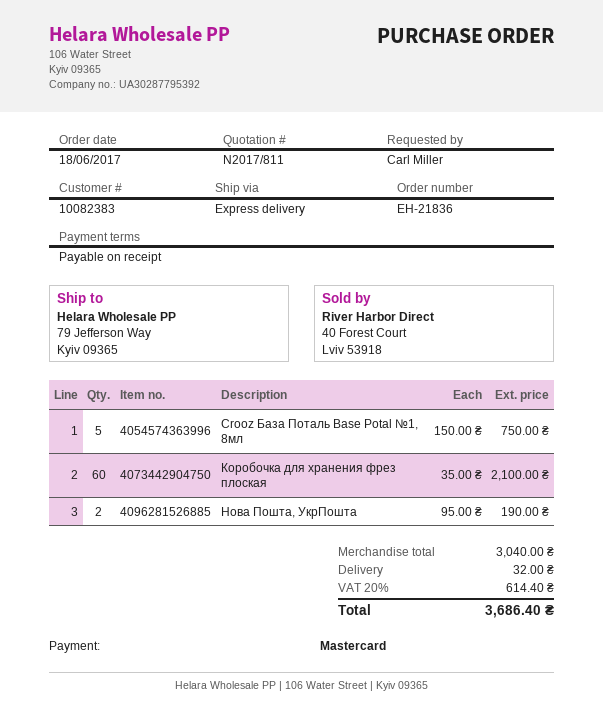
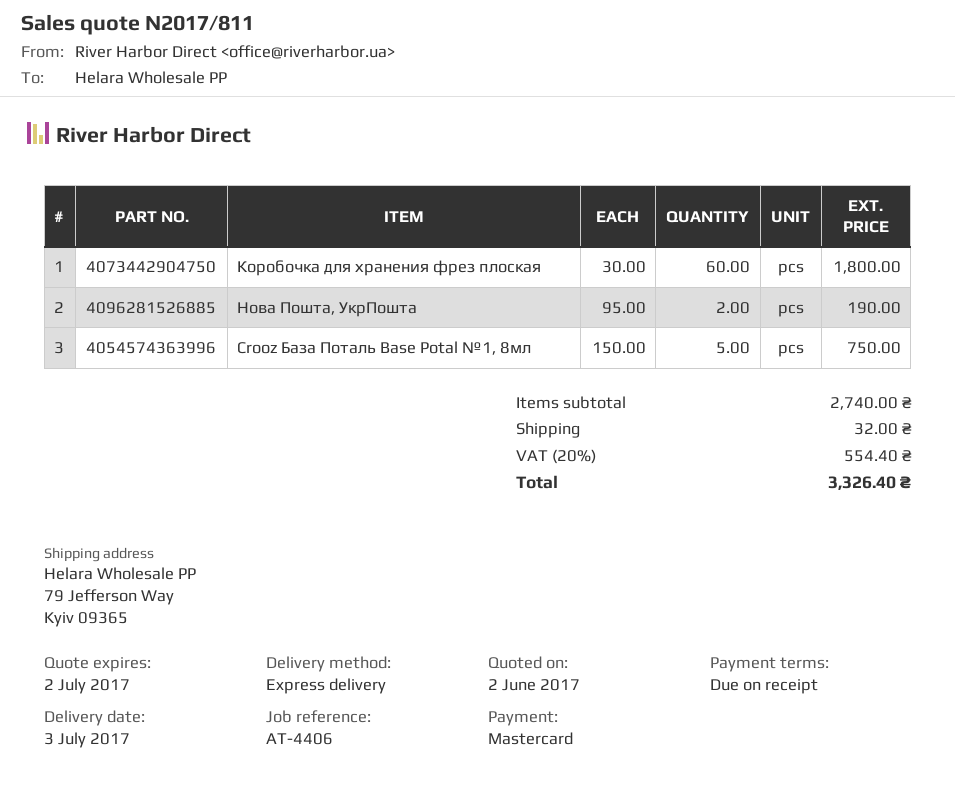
Коробочка для хранения фрез плоская: 60 x 35.00 = 2100.00 -> 60 x 30.00 = 1800.00
subtotal: 3040.00 -> 2740.00
tax: 20% = 614.40 -> 20% = 554.40
total: 3686.40 -> 3326.40

